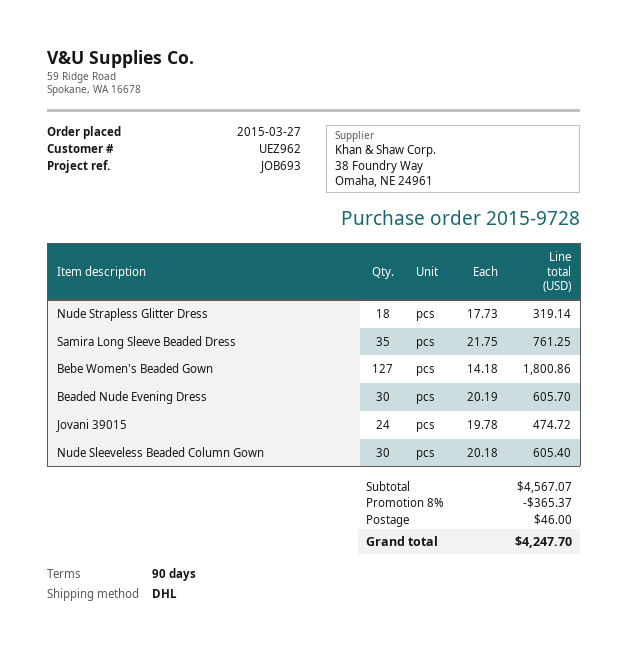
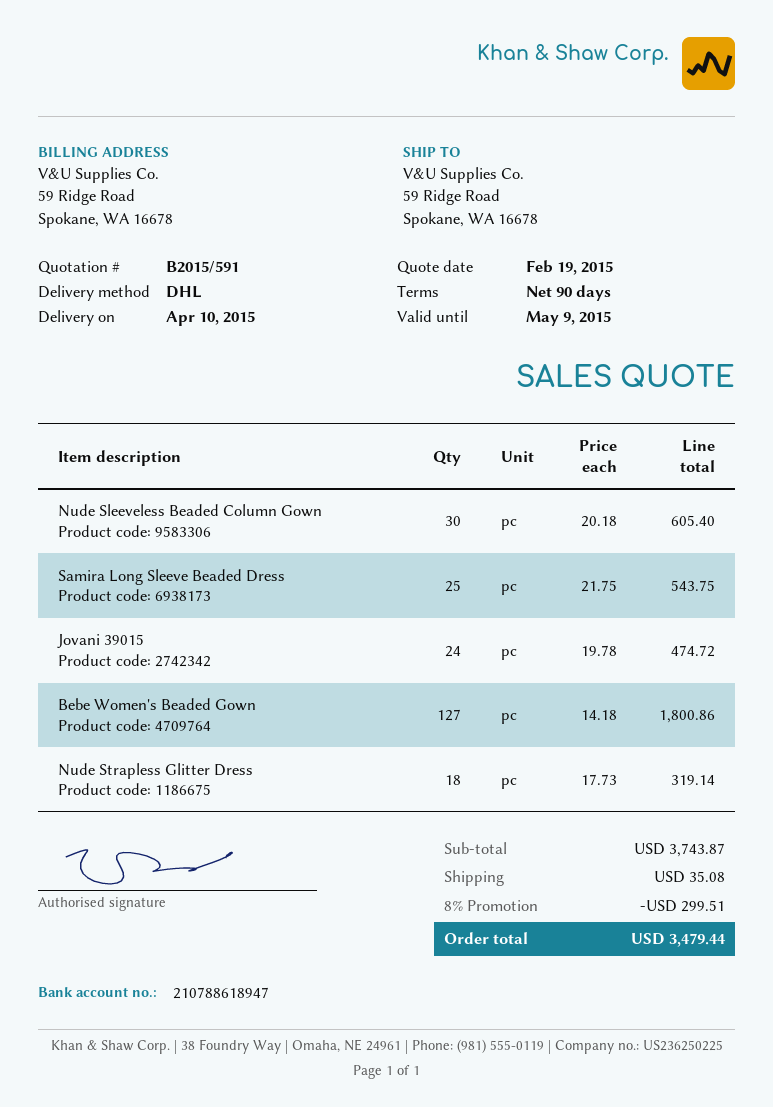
Samira Long Sleeve Beaded Dress: 35 x 21.75 = 761.25 -> 25 x 21.75 = 543.75
Beaded Nude Evening Dress: 30 x 20.19 = 605.70 -> none
subtotal: 4567.07 -> 3743.87
discount: 8% = 365.37 -> 8% = 299.51
shipping: 46.00 -> 35.08
total: 4247.70 -> 3479.44

